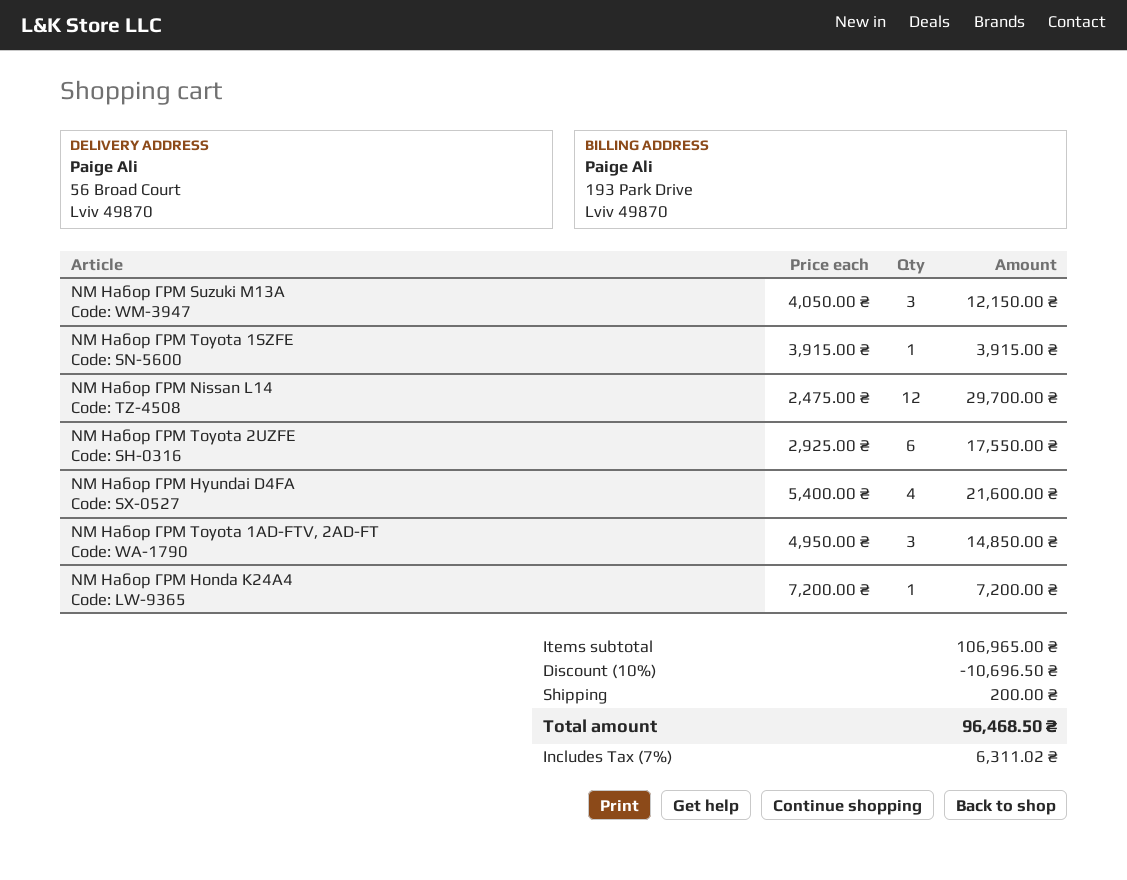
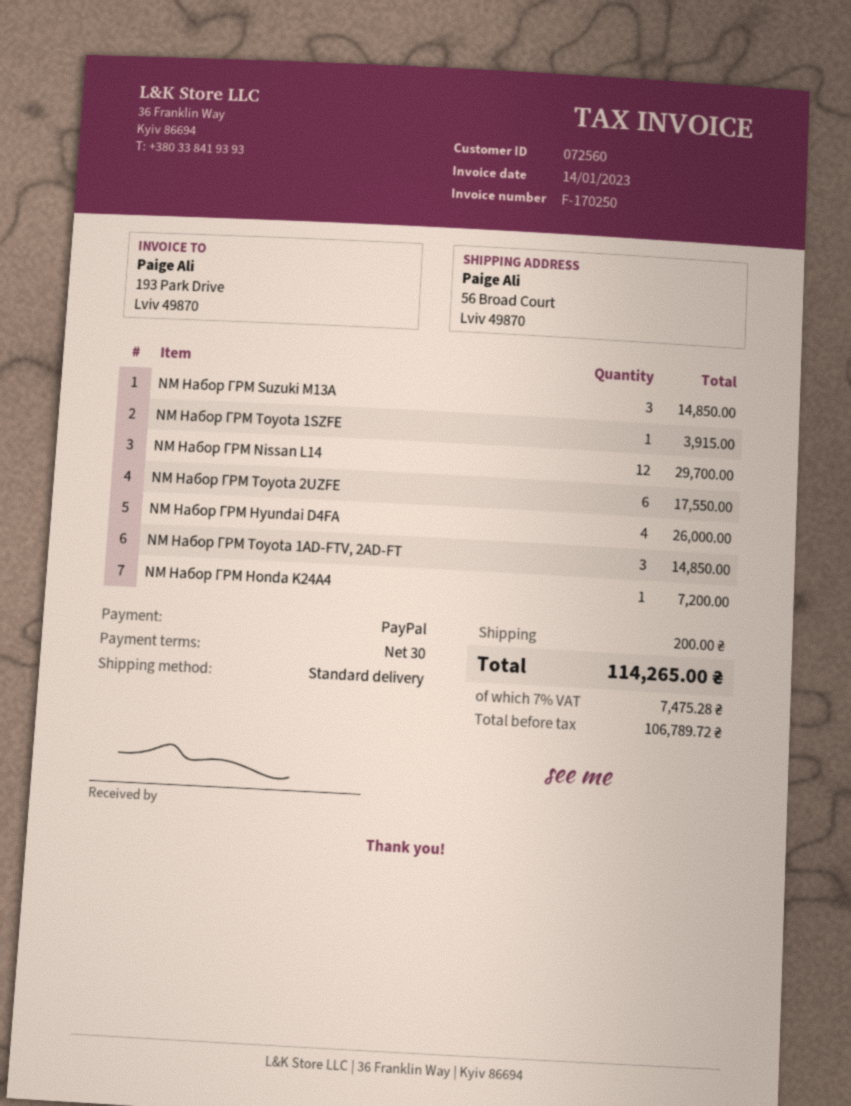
NM Набор ГРМ Suzuki M13A: 3 for 12150.00 -> 3 for 14850.00
NM Набор ГРМ Hyundai D4FA: 4 for 21600.00 -> 4 for 26000.00
discount: 10% = 10696.50 -> none
tax: 7% = 6311.02 -> 7% = 7475.28
total: 96468.50 -> 114265.00

